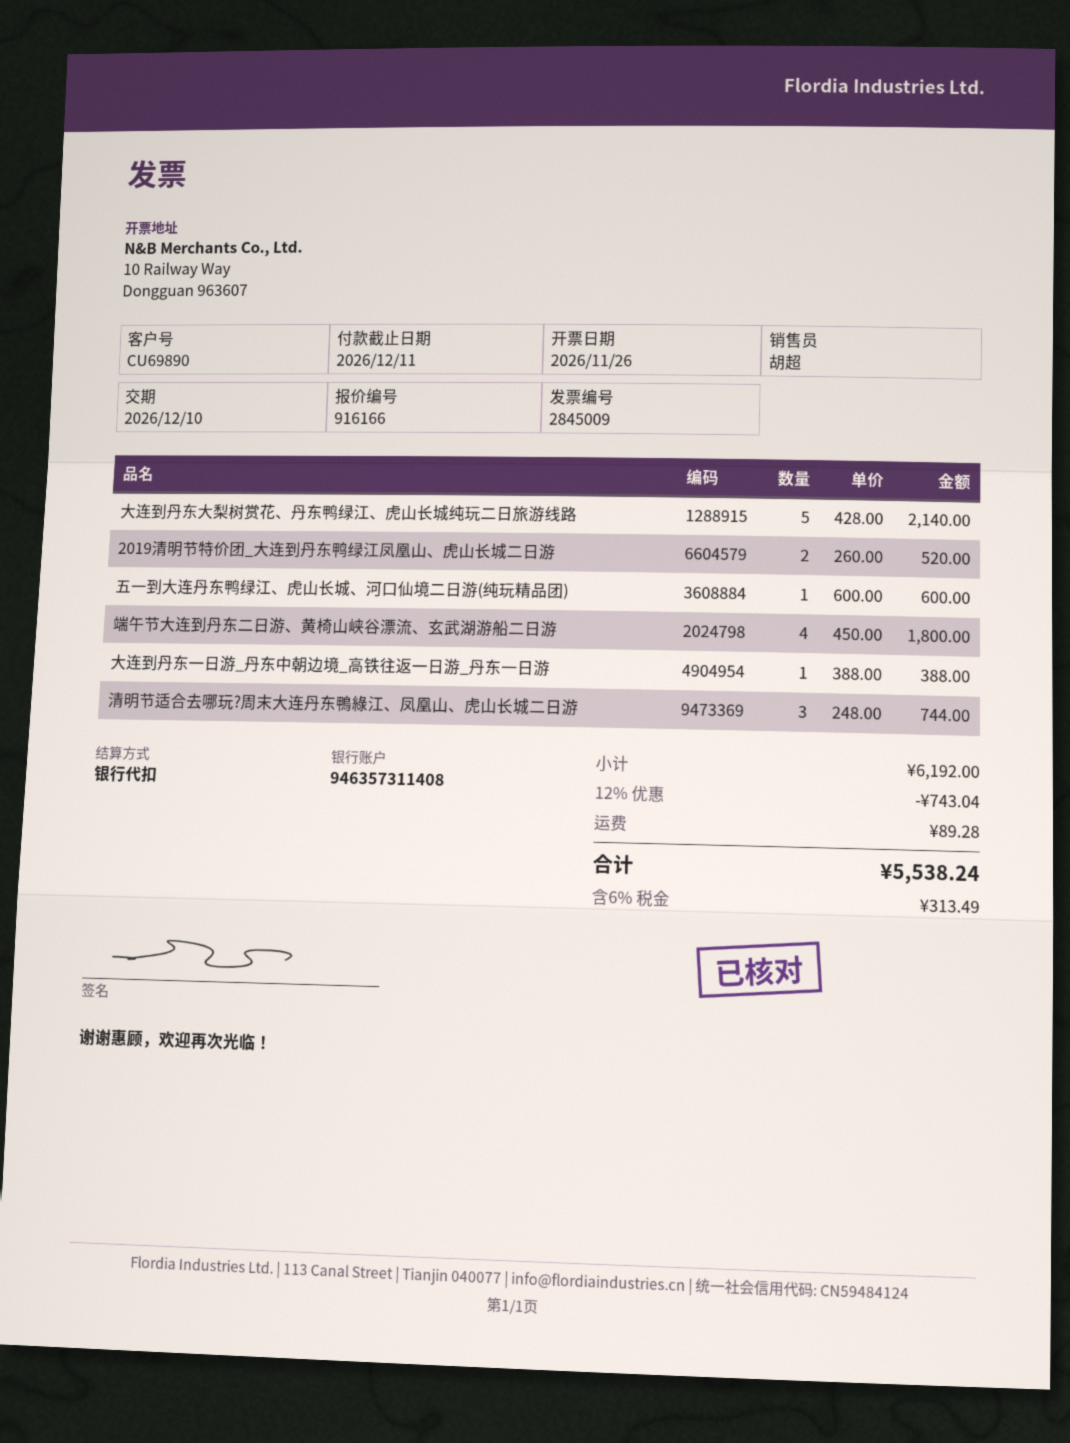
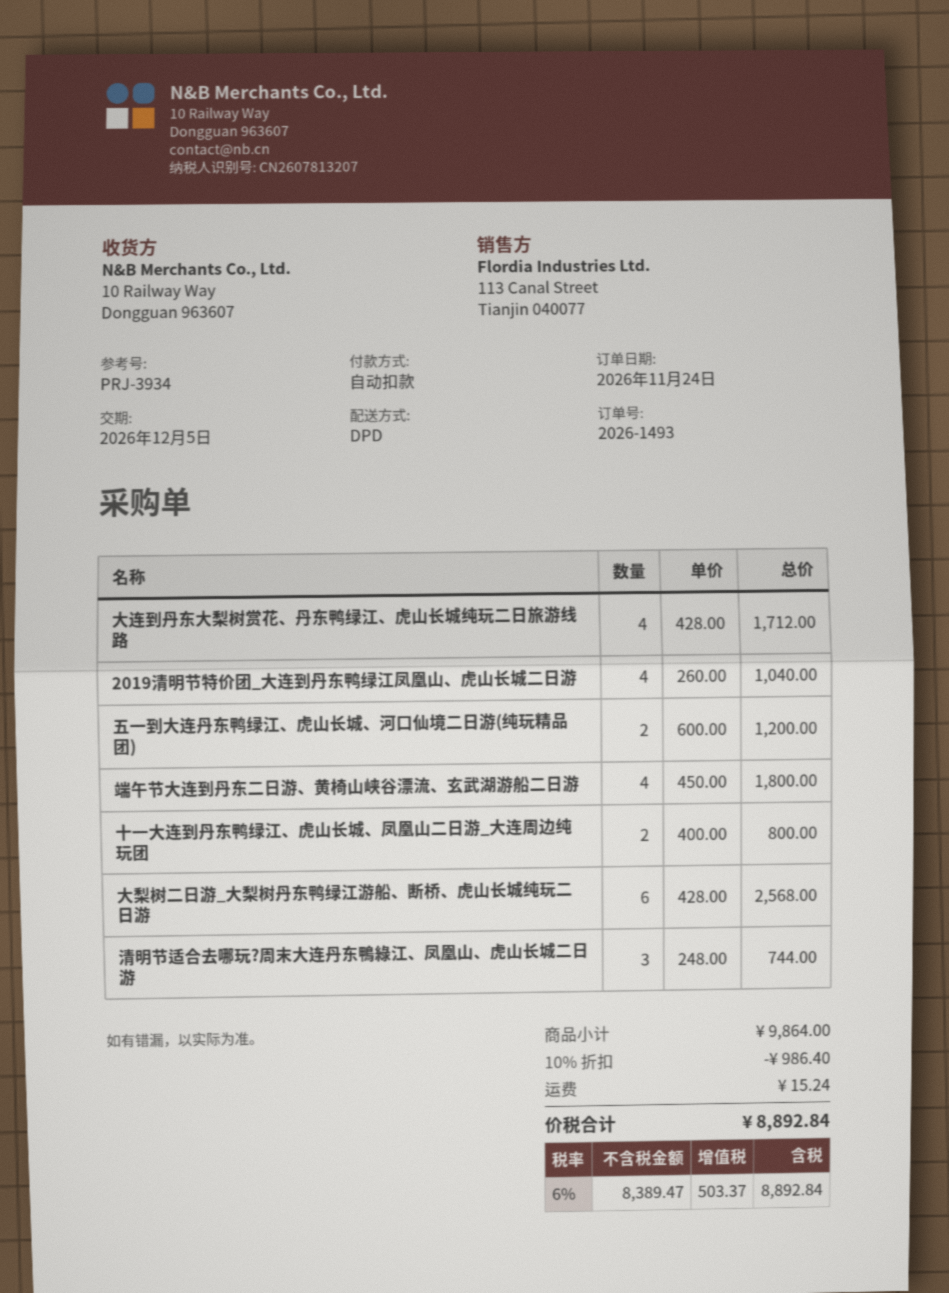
delivery date: 2026-12-10 -> 2026-12-05
大连到丹东大梨树赏花、丹东鸭绿江、虎山长城纯玩二日旅游线路: 5 x 428.00 = 2140.00 -> 4 x 428.00 = 1712.00
2019清明节特价团_大连到丹东鸭绿江凤凰山、虎山长城二日游: 2 x 260.00 = 520.00 -> 4 x 260.00 = 1040.00
五一到大连丹东鸭绿江、虎山长城、河口仙境二日游(纯玩精品团): 1 x 600.00 = 600.00 -> 2 x 600.00 = 1200.00
大连到丹东一日游_丹东中朝边境_高铁往返一日游_丹东一日游: 1 x 388.00 = 388.00 -> none
十一大连到丹东鸭绿江、虎山长城、凤凰山二日游_大连周边纯玩团: none -> 2 x 400.00 = 800.00
大梨树二日游_大梨树丹东鸭绿江游船、断桥、虎山长城纯玩二日游: none -> 6 x 428.00 = 2568.00
subtotal: 6192.00 -> 9864.00
discount: 12% = 743.04 -> 10% = 986.40
shipping: 89.28 -> 15.24
tax: 6% = 313.49 -> 6% = 503.37
total: 5538.24 -> 8892.84

